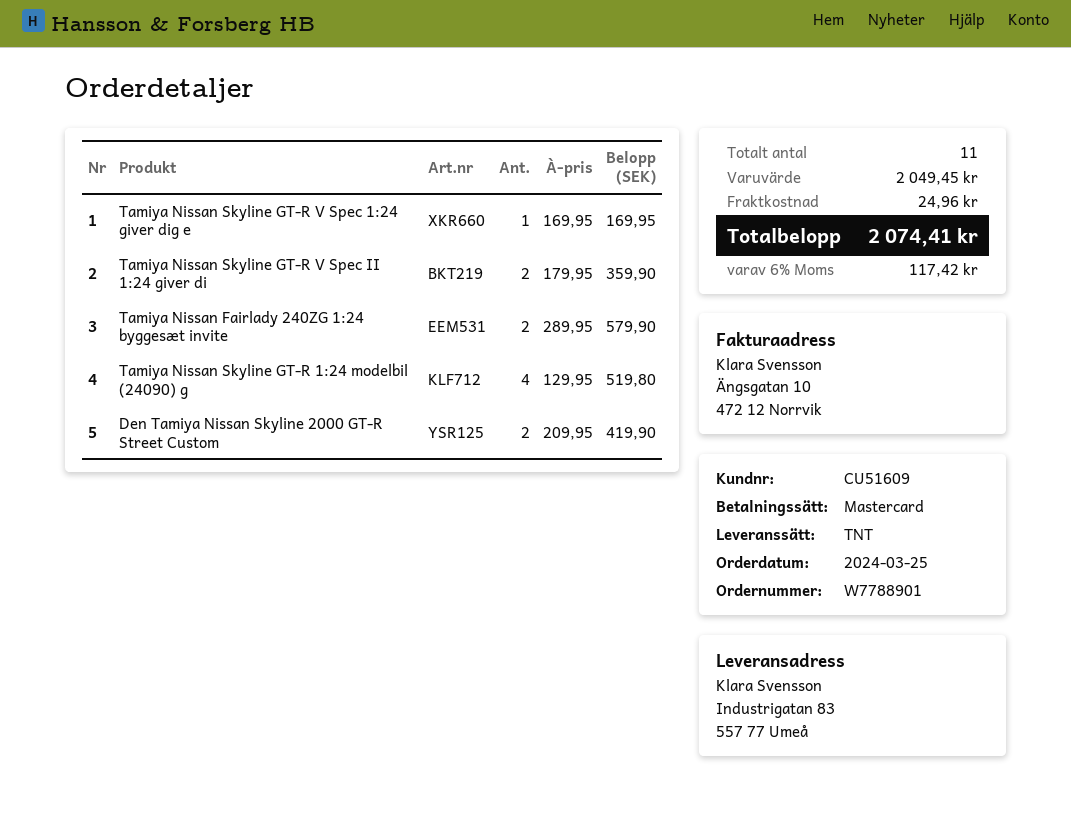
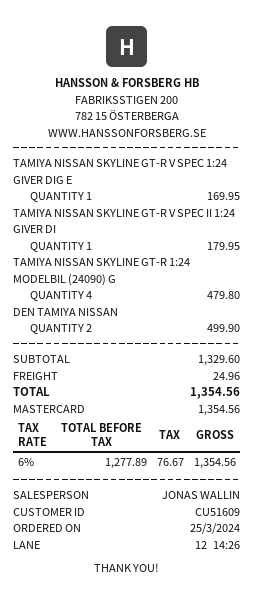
Tamiya Nissan Skyline GT-R V Spec II 1:24 giver di: 2 for 359.90 -> 1 for 179.95
Tamiya Nissan Fairlady 240ZG 1:24 byggesæt invite: 2 for 579.90 -> none
Tamiya Nissan Skyline GT-R 1:24 modelbil (24090) g: 4 for 519.80 -> 4 for 479.80
Den Tamiya Nissan Skyline 2000 GT-R Street Custom: 2 for 419.90 -> 2 for 499.90
subtotal: 2049.45 -> 1329.60
tax: 6% = 117.42 -> 6% = 76.67
total: 2074.41 -> 1354.56

